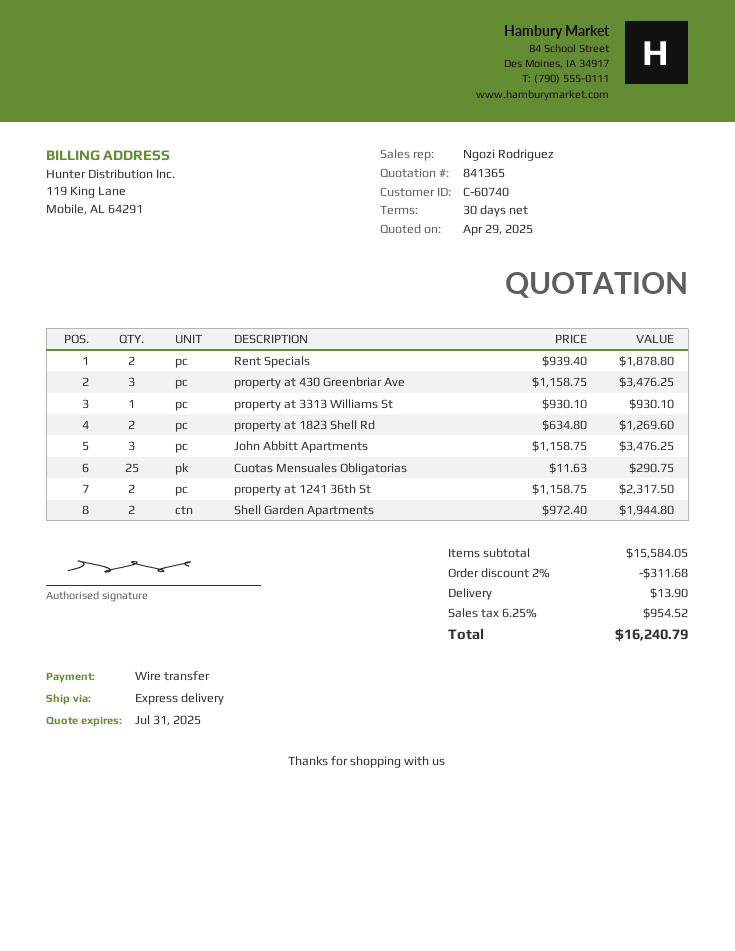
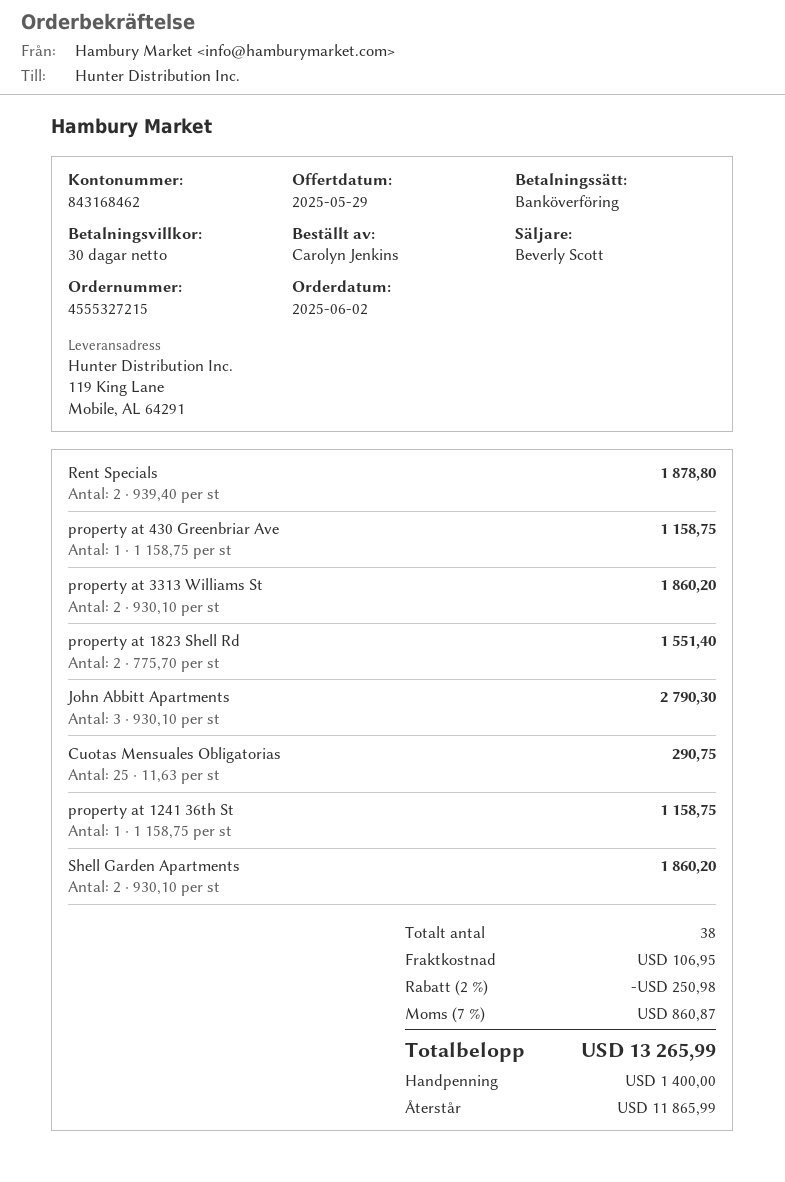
quote date: 2025-04-29 -> 2025-05-29
sales rep: Ngozi Rodriguez -> Beverly Scott
property at 430 Greenbriar Ave: 3 x 1158.75 = 3476.25 -> 1 x 1158.75 = 1158.75
property at 3313 Williams St: 1 x 930.10 = 930.10 -> 2 x 930.10 = 1860.20
property at 1823 Shell Rd: 2 x 634.80 = 1269.60 -> 2 x 775.70 = 1551.40
John Abbitt Apartments: 3 x 1158.75 = 3476.25 -> 3 x 930.10 = 2790.30
property at 1241 36th St: 2 x 1158.75 = 2317.50 -> 1 x 1158.75 = 1158.75
Shell Garden Apartments: 2 x 972.40 = 1944.80 -> 2 x 930.10 = 1860.20
discount: 2% = 311.68 -> 2% = 250.98
shipping: 13.90 -> 106.95
tax: 6.25% = 954.52 -> 7% = 860.87
total: 16240.79 -> 13265.99

